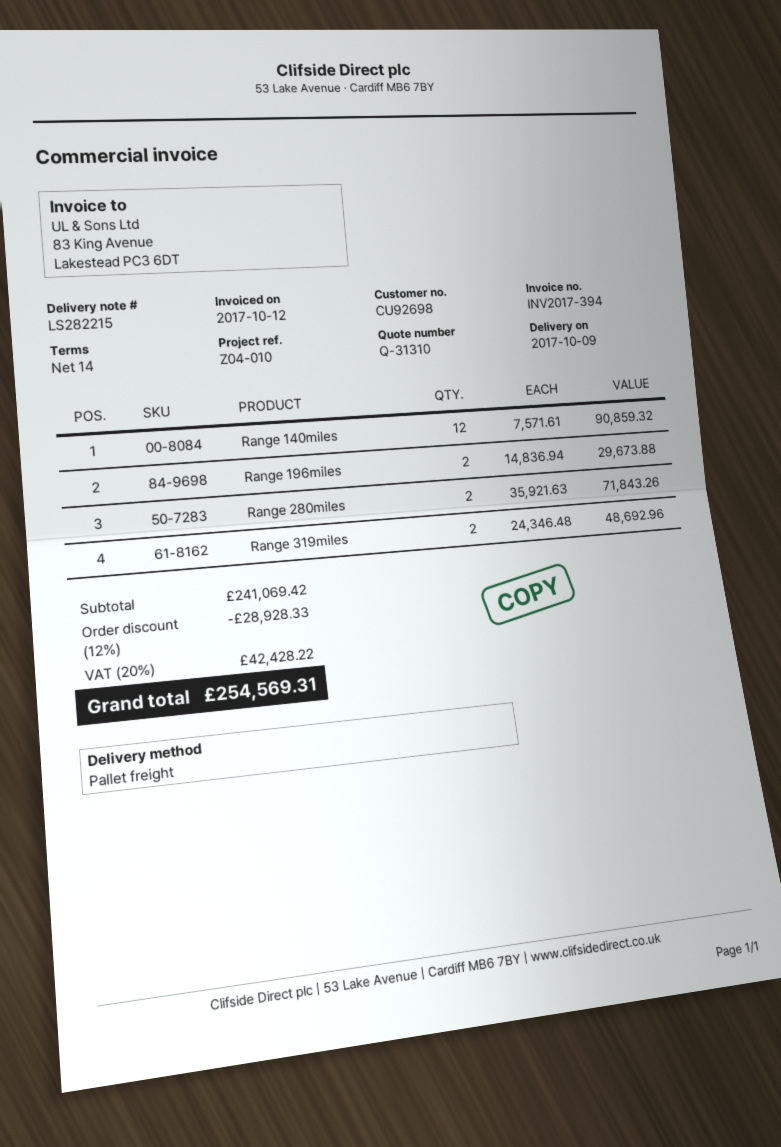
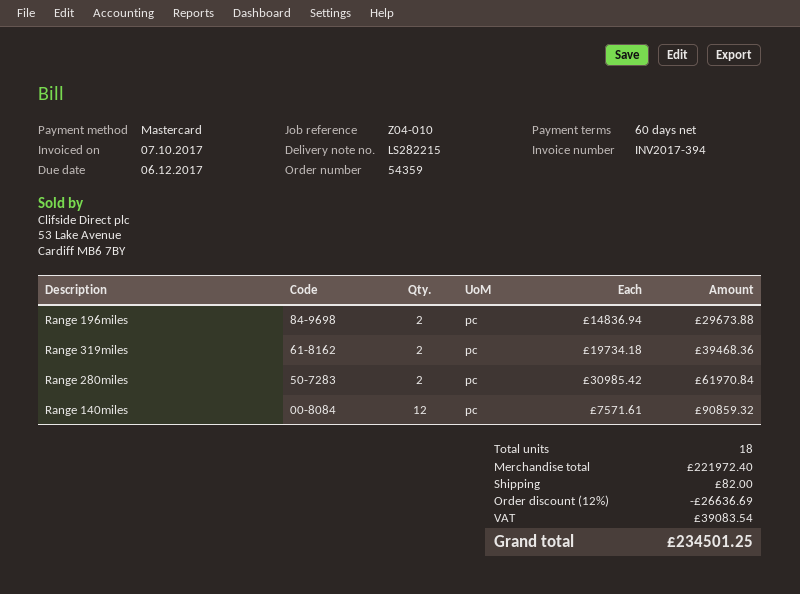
invoice date: 2017-10-12 -> 2017-10-07
payment terms: 14 days -> 60 days
Range 280miles: 2 x 35921.63 = 71843.26 -> 2 x 30985.42 = 61970.84
Range 319miles: 2 x 24346.48 = 48692.96 -> 2 x 19734.18 = 39468.36
subtotal: 241069.42 -> 221972.40
discount: 12% = 28928.33 -> 12% = 26636.69
shipping: none -> 82.00
tax: 42428.22 -> 39083.54
total: 254569.31 -> 234501.25

